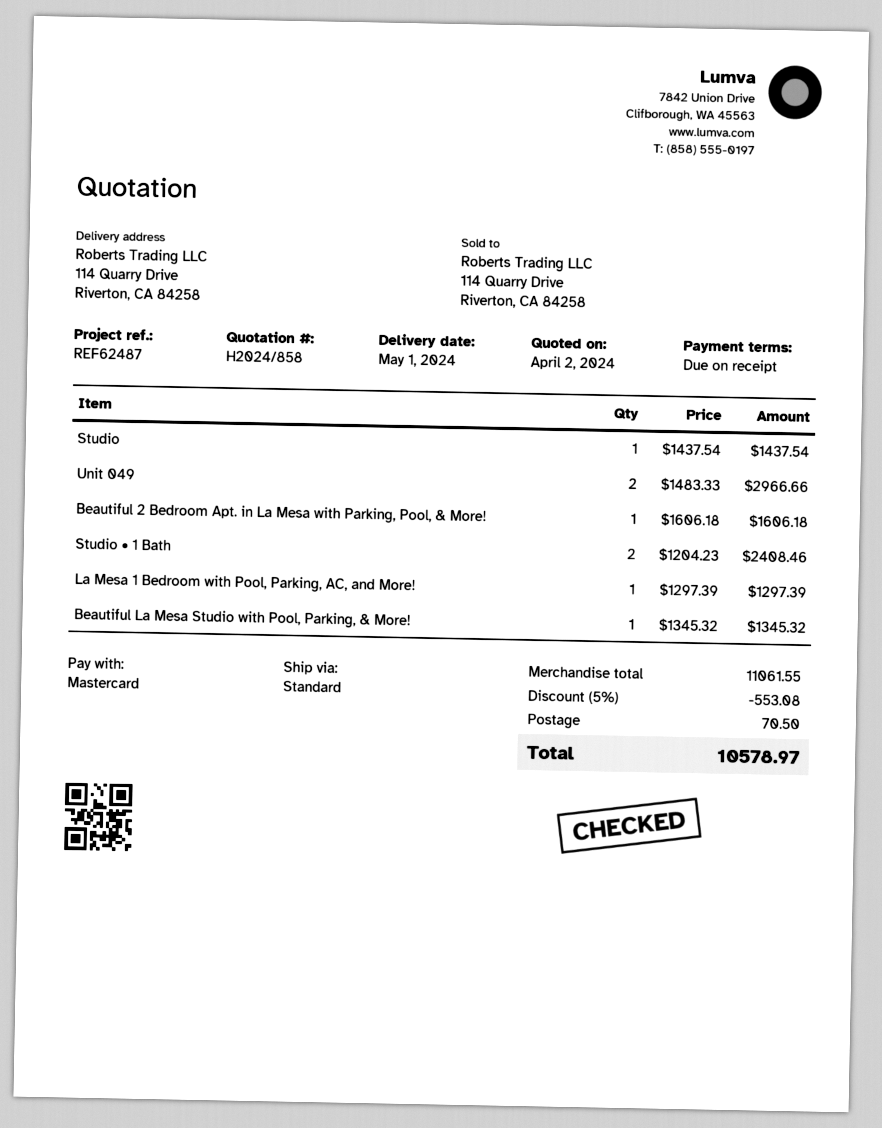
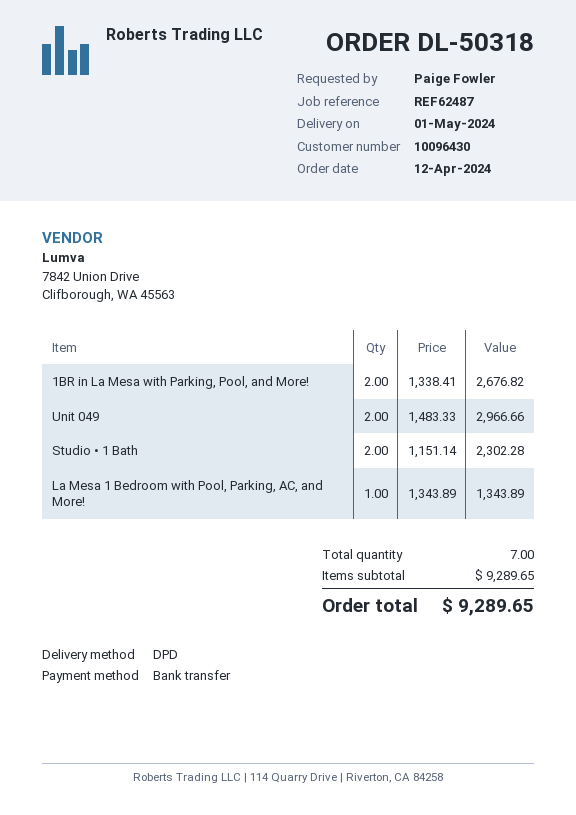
payment method: Mastercard -> bank transfer
shipping method: standard -> DPD
Studio: 1 x 1437.54 = 1437.54 -> none
Beautiful 2 Bedroom Apt. in La Mesa with Parking, Pool, & More!: 1 x 1606.18 = 1606.18 -> none
Studio • 1 Bath: 2 x 1204.23 = 2408.46 -> 2 x 1151.14 = 2302.28
La Mesa 1 Bedroom with Pool, Parking, AC, and More!: 1 x 1297.39 = 1297.39 -> 1 x 1343.89 = 1343.89
Beautiful La Mesa Studio with Pool, Parking, & More!: 1 x 1345.32 = 1345.32 -> none
1BR in La Mesa with Parking, Pool, and More!: none -> 2 x 1338.41 = 2676.82
subtotal: 11061.55 -> 9289.65
discount: 5% = 553.08 -> none
shipping: 70.50 -> none
total: 10578.97 -> 9289.65

